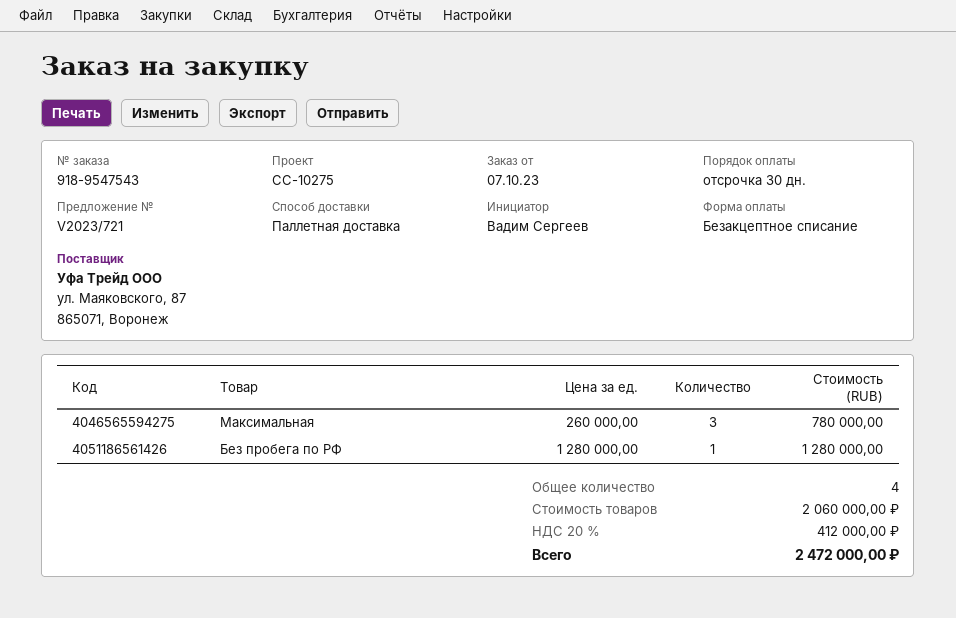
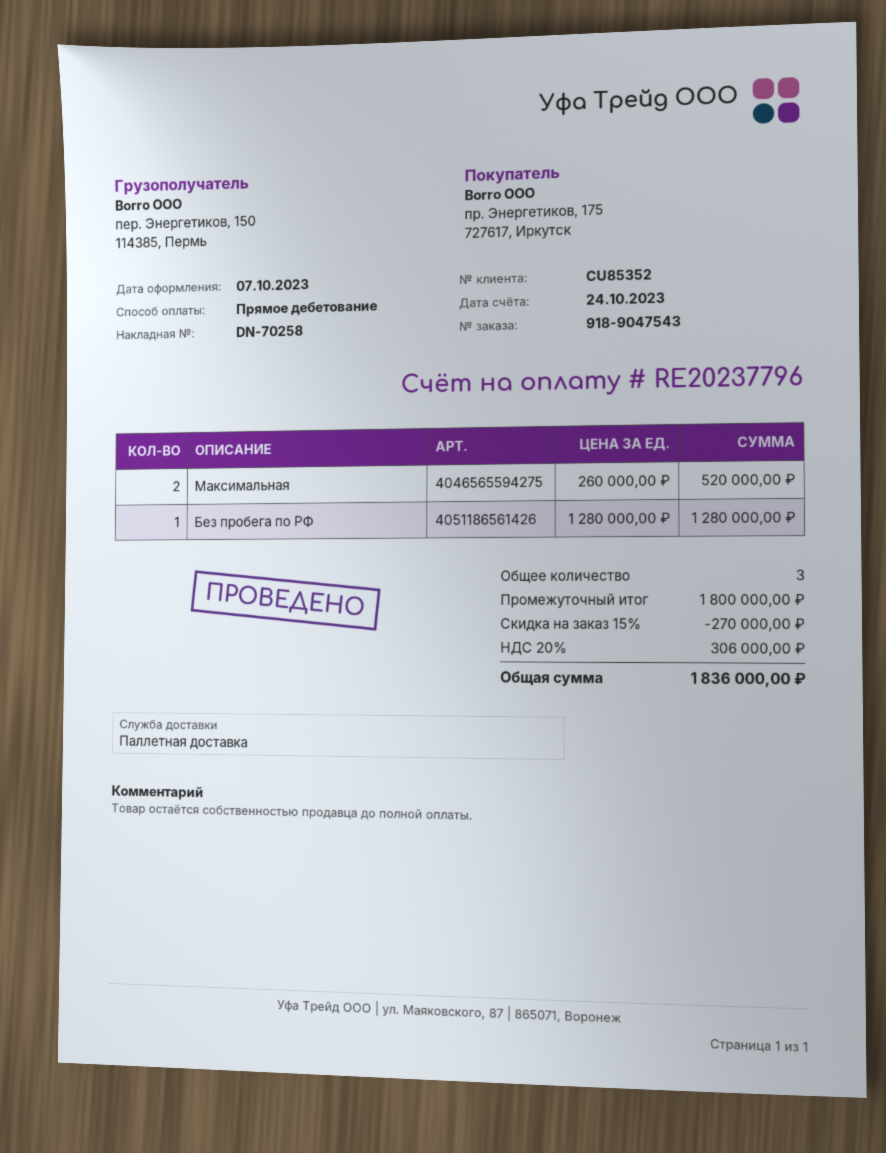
order number: 918-9547543 -> 918-9047543
Максимальная: 3 x 260000.00 = 780000.00 -> 2 x 260000.00 = 520000.00
total quantity: 4 -> 3
subtotal: 2060000.00 -> 1800000.00
discount: none -> 15% = 270000.00
tax: 20% = 412000.00 -> 20% = 306000.00
total: 2472000.00 -> 1836000.00

